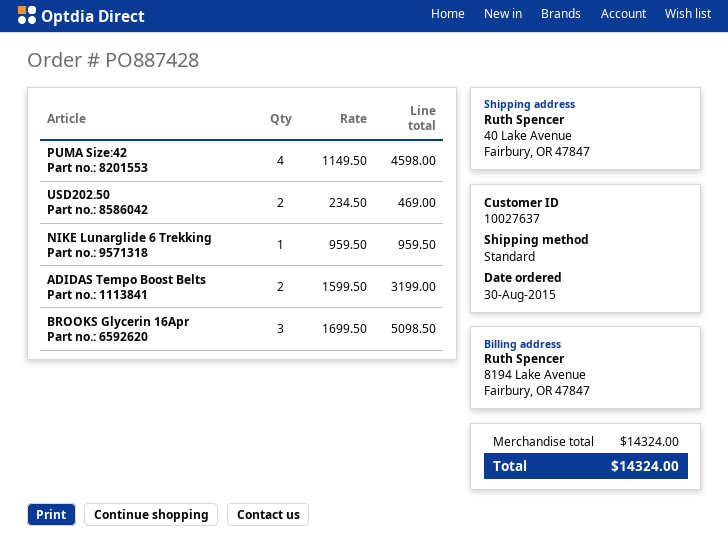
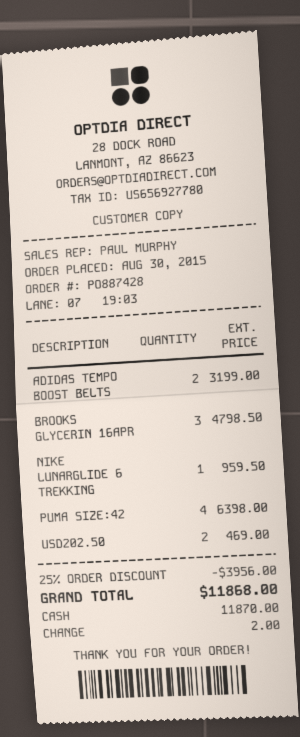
PUMA Size:42: 4 for 4598.00 -> 4 for 6398.00
BROOKS Glycerin 16Apr: 3 for 5098.50 -> 3 for 4798.50
discount: none -> 25% = 3956.00
total: 14324.00 -> 11868.00

